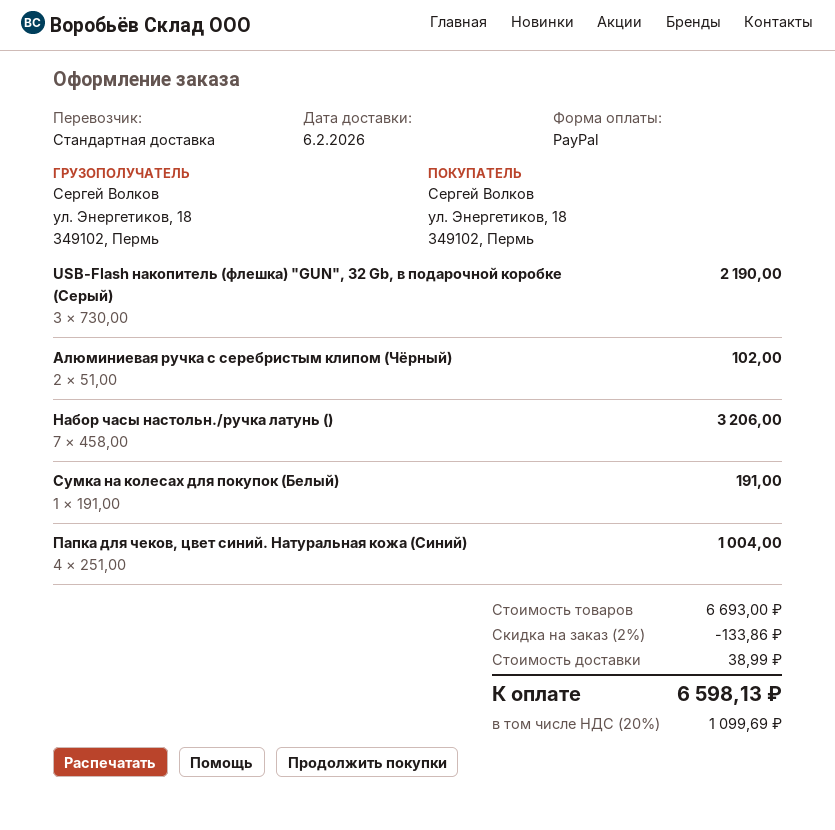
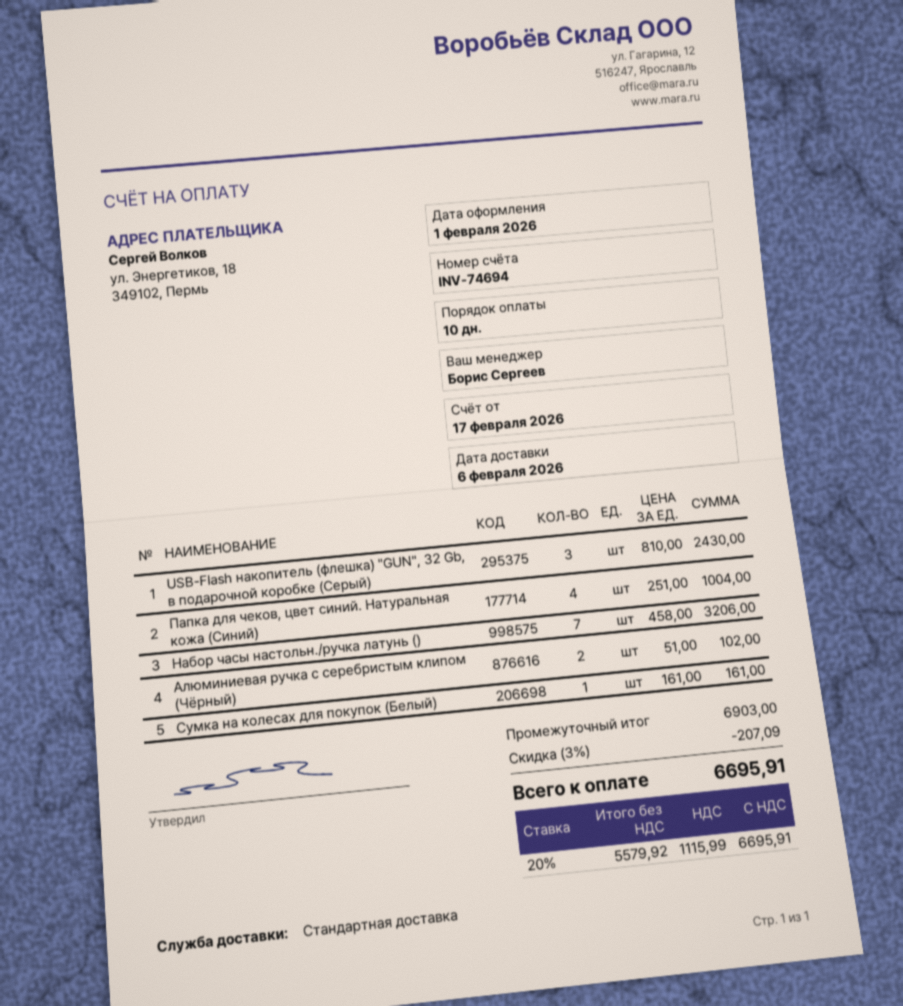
USB-Flash накопитель (флешка) "GUN", 32 Gb, в подарочной коробке (Серый): 3 x 730.00 = 2190.00 -> 3 x 810.00 = 2430.00
Сумка на колесах для покупок (Белый): 1 x 191.00 = 191.00 -> 1 x 161.00 = 161.00
subtotal: 6693.00 -> 6903.00
discount: 2% = 133.86 -> 3% = 207.09
shipping: 38.99 -> none
tax: 20% = 1099.69 -> 20% = 1115.99
total: 6598.13 -> 6695.91

